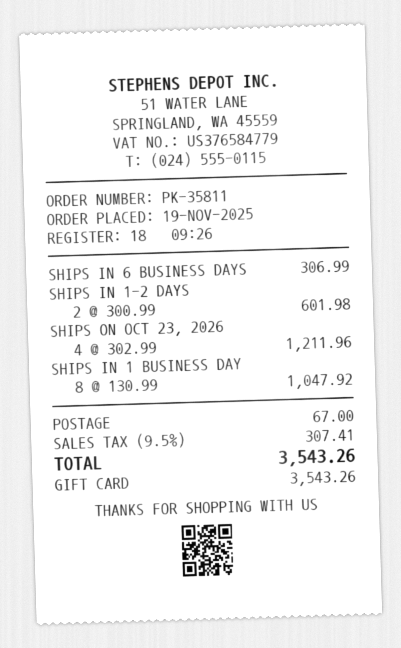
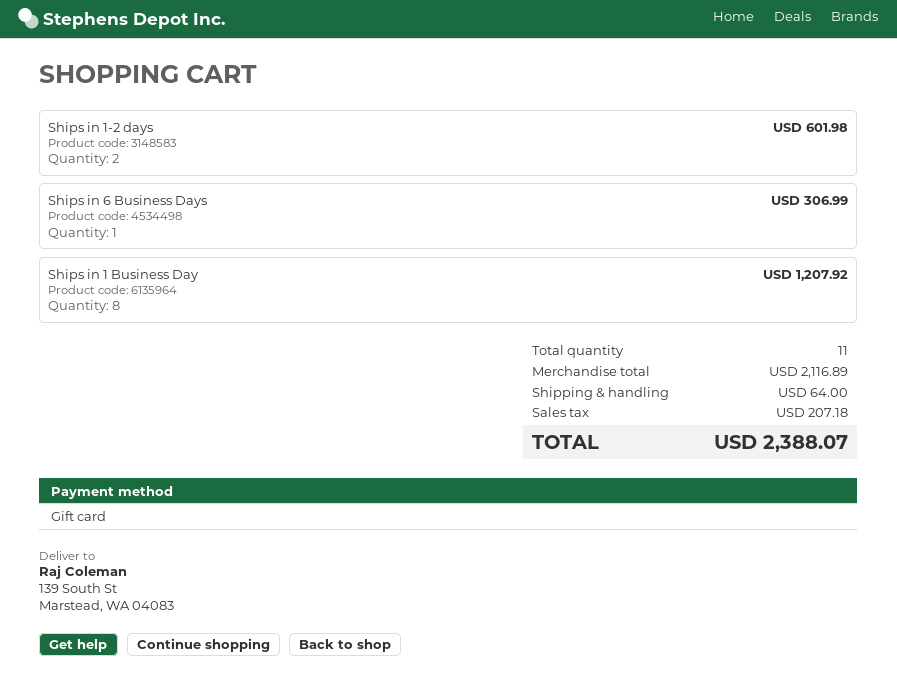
SHIPS ON OCT 23, 2026: 4 for 1211.96 -> none
SHIPS IN 1 BUSINESS DAY: 8 for 1047.92 -> 8 for 1207.92
shipping: 67.00 -> 64.00
tax: 307.41 -> 207.18
total: 3543.26 -> 2388.07

